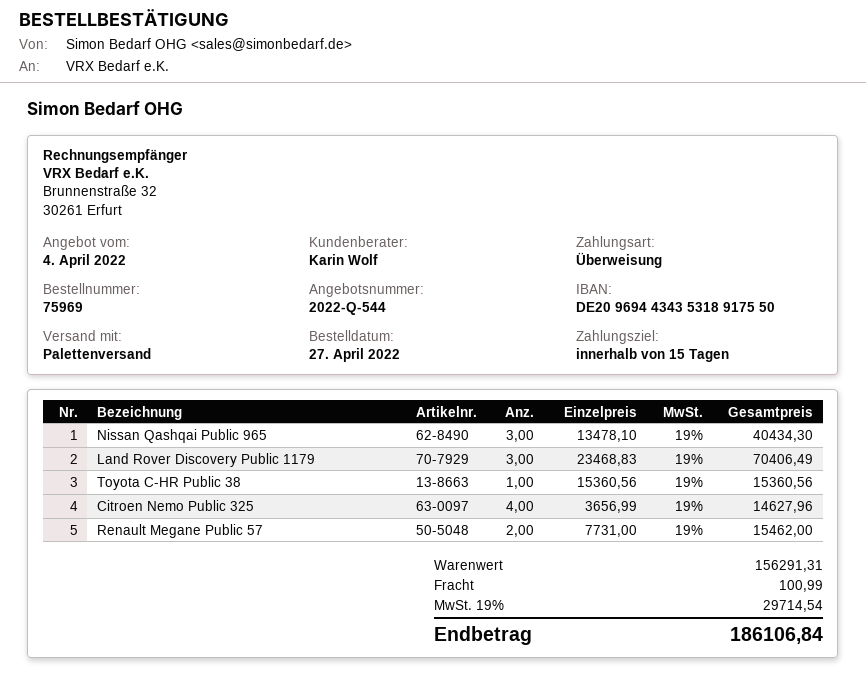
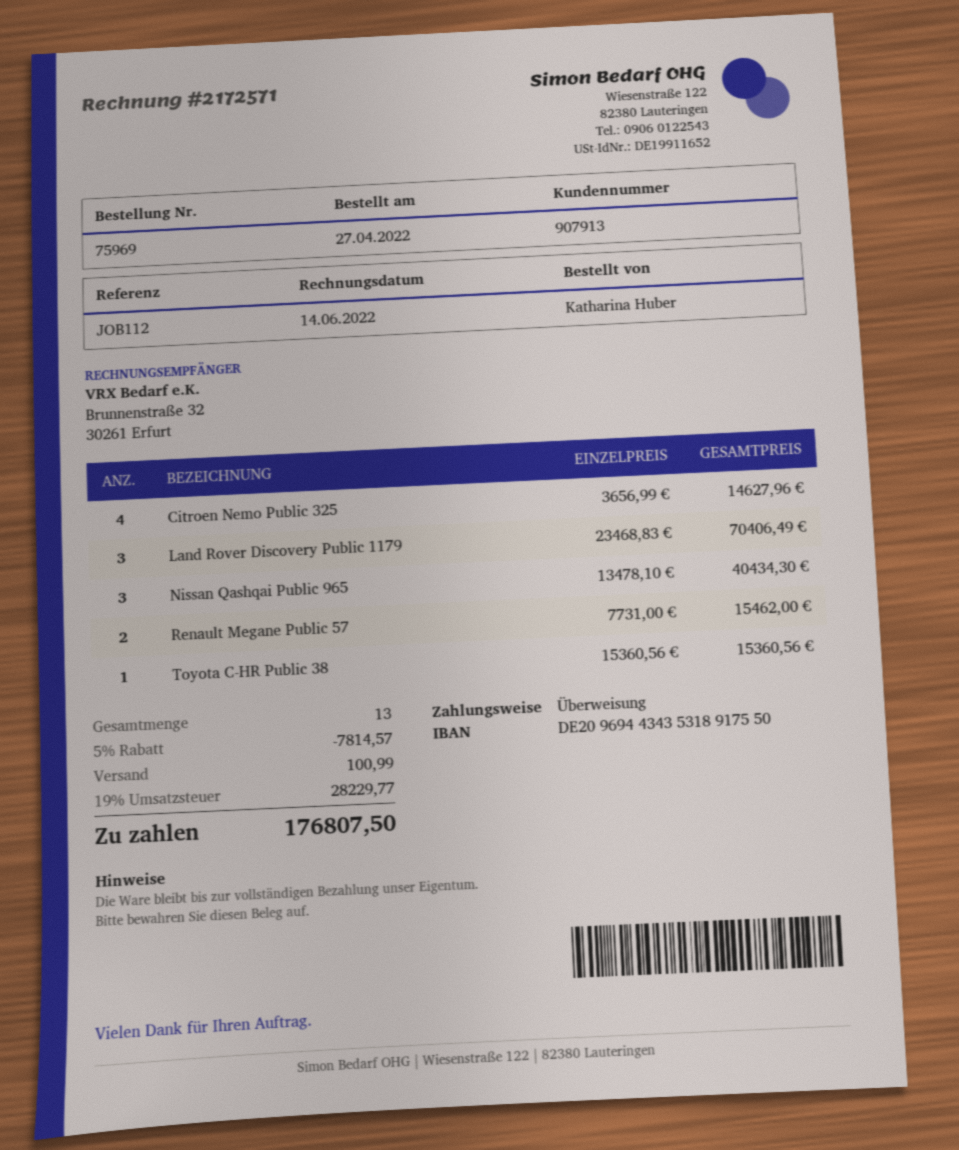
discount: none -> 5% = 7814.57
tax: 19% = 29714.54 -> 19% = 28229.77
total: 186106.84 -> 176807.50

